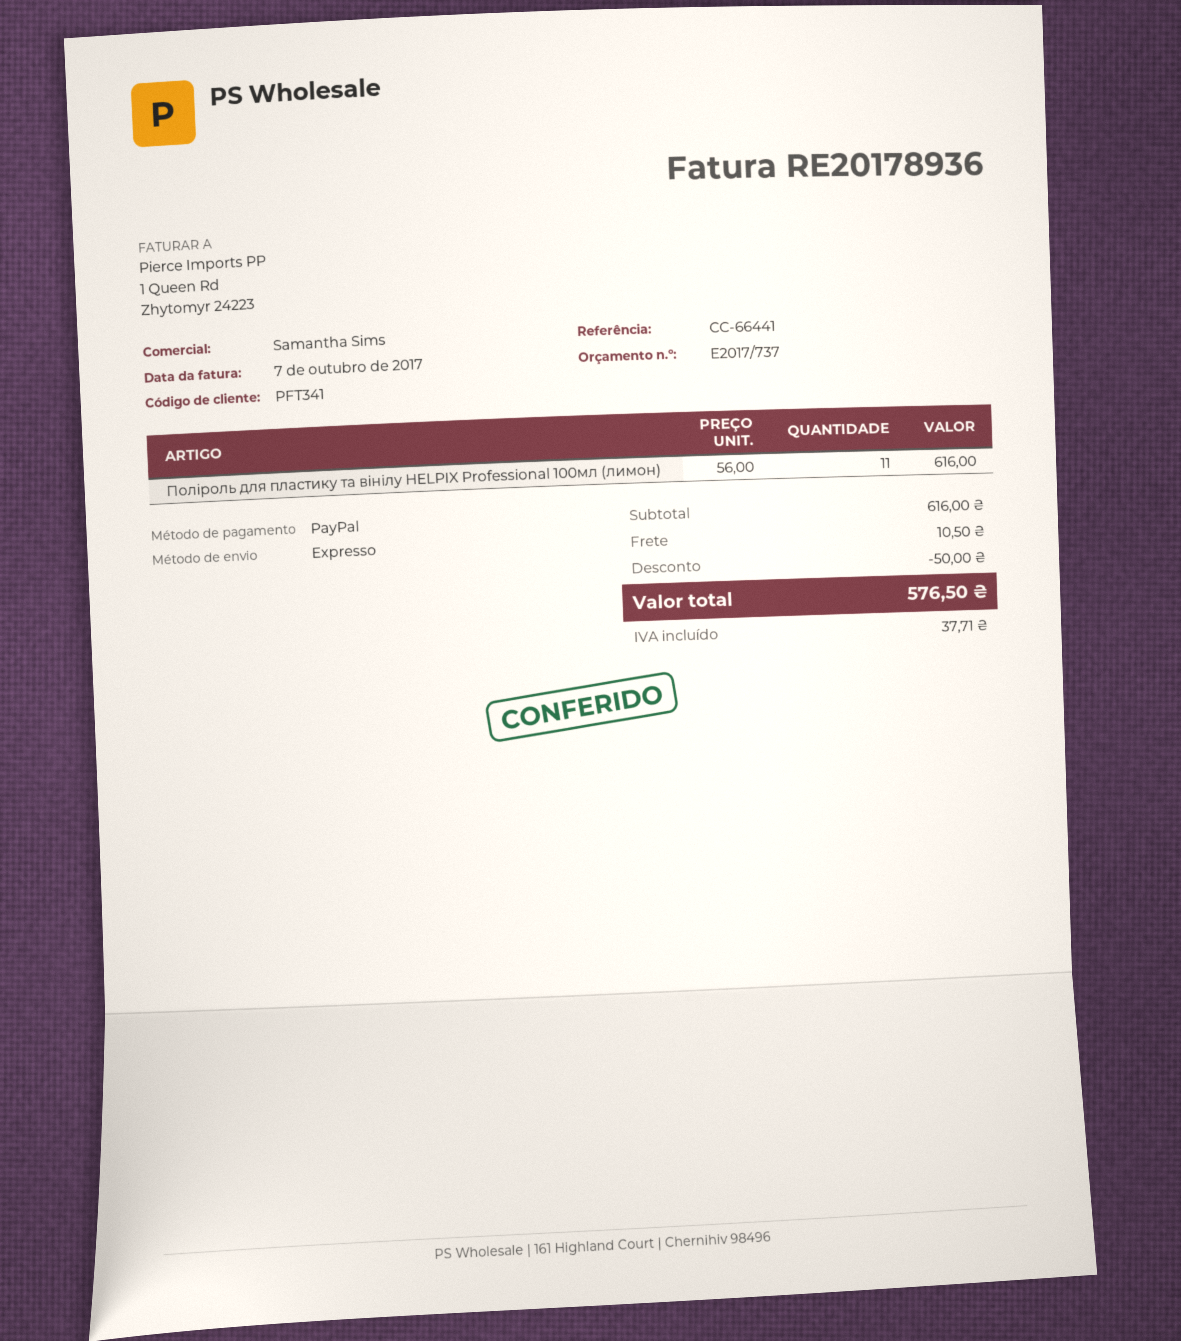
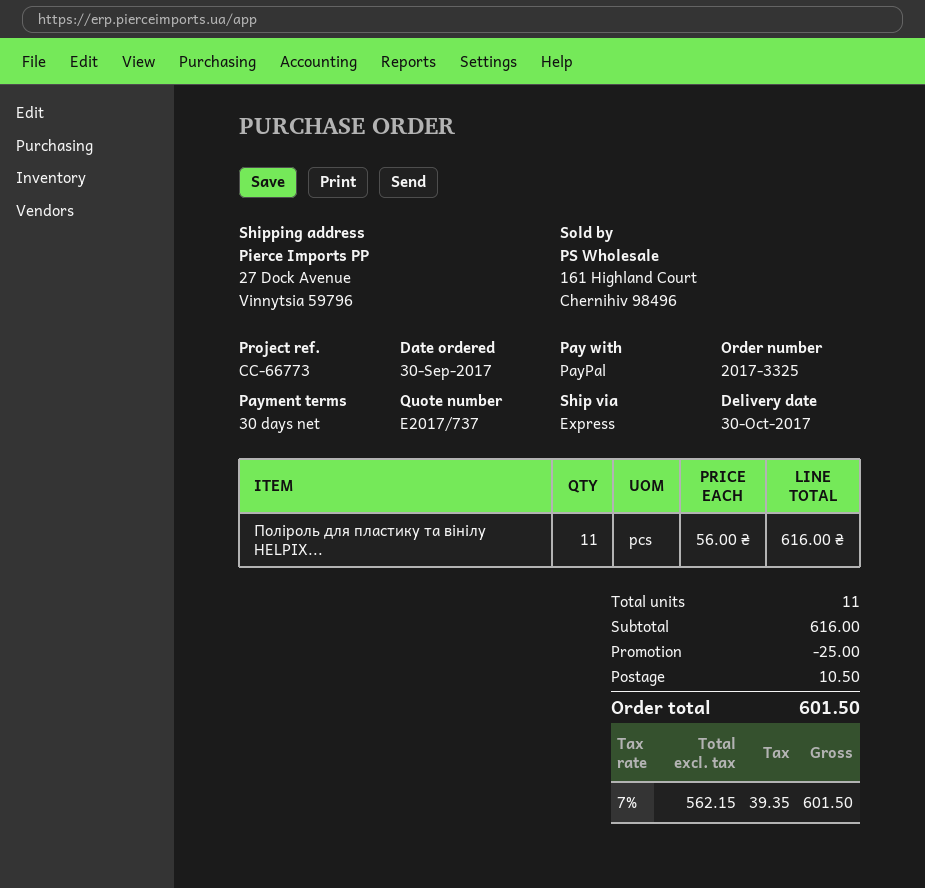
reference: CC-66441 -> CC-66773
discount: 50.00 -> 25.00
tax: 37.71 -> 39.35
total: 576.50 -> 601.50

